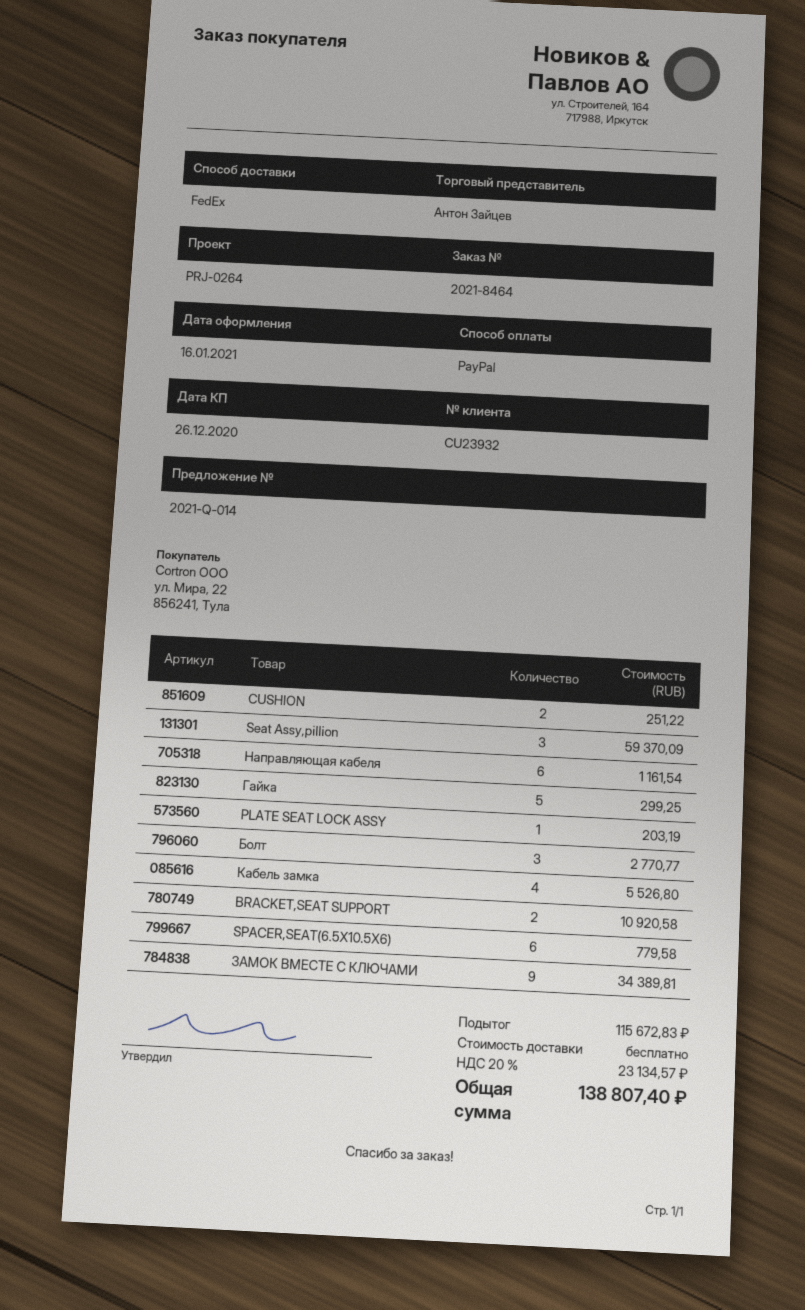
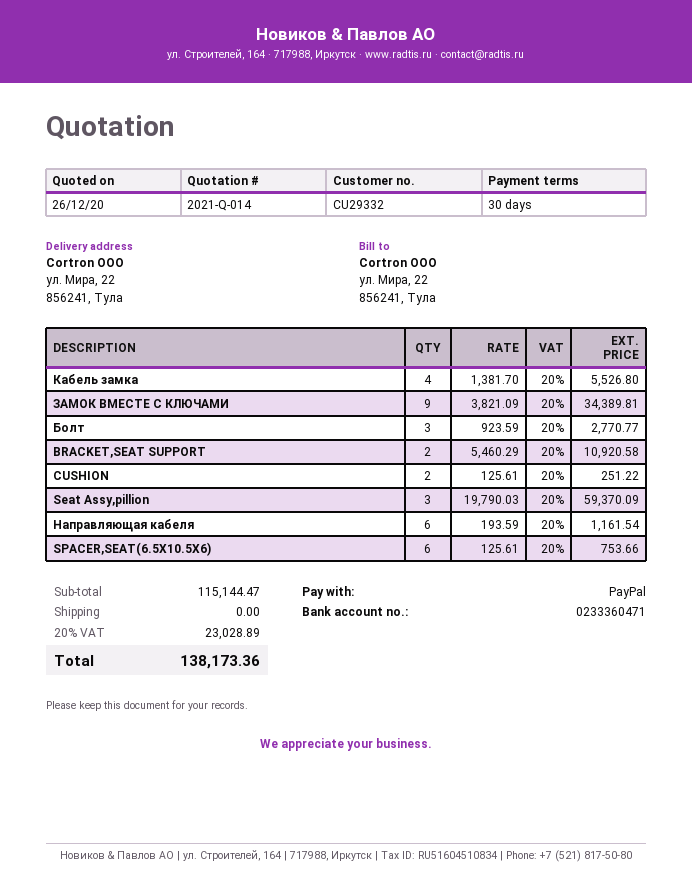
customer number: CU23932 -> CU29332
Гайка: 5 for 299.25 -> none
PLATE SEAT LOCK ASSY: 1 for 203.19 -> none
SPACER,SEAT(6.5X10.5X6): 6 for 779.58 -> 6 for 753.66
subtotal: 115672.83 -> 115144.47
tax: 20% = 23134.57 -> 20% = 23028.89
total: 138807.40 -> 138173.36

